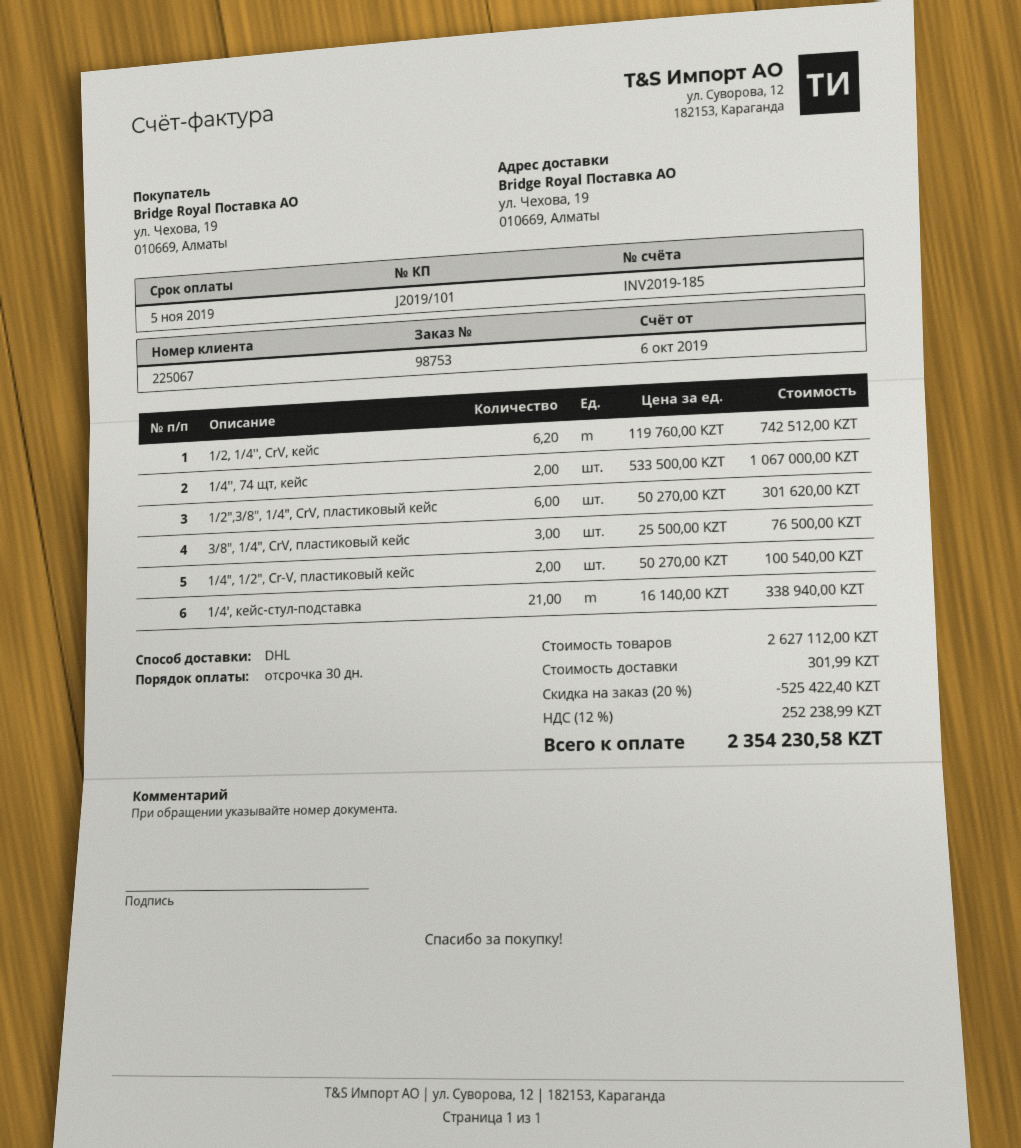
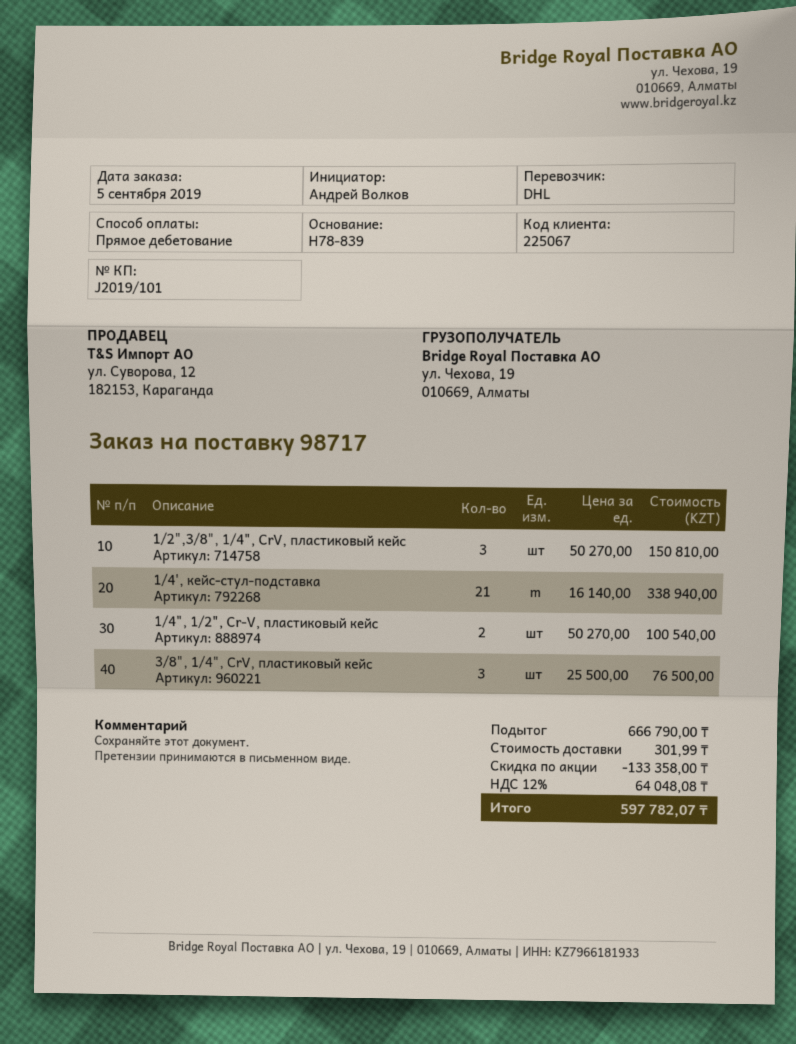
order number: 98753 -> 98717
1/2, 1/4'', CrV, кейс: 6.2 x 119760.00 = 742512.00 -> none
1/4'', 74 щт, кейс: 2 x 533500.00 = 1067000.00 -> none
1/2",3/8", 1/4", CrV, пластиковый кейс: 6 x 50270.00 = 301620.00 -> 3 x 50270.00 = 150810.00
subtotal: 2627112.00 -> 666790.00
discount: 525422.40 -> 133358.00
tax: 12% = 252238.99 -> 12% = 64048.08
total: 2354230.58 -> 597782.07

